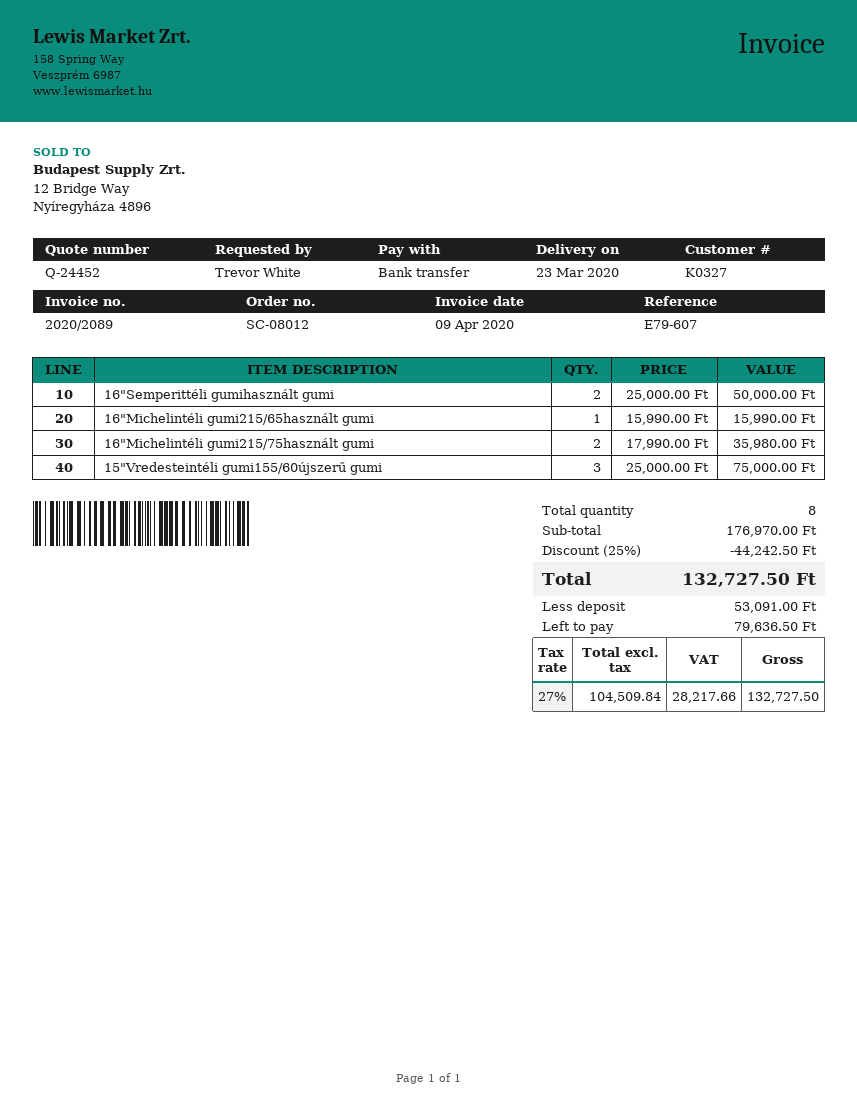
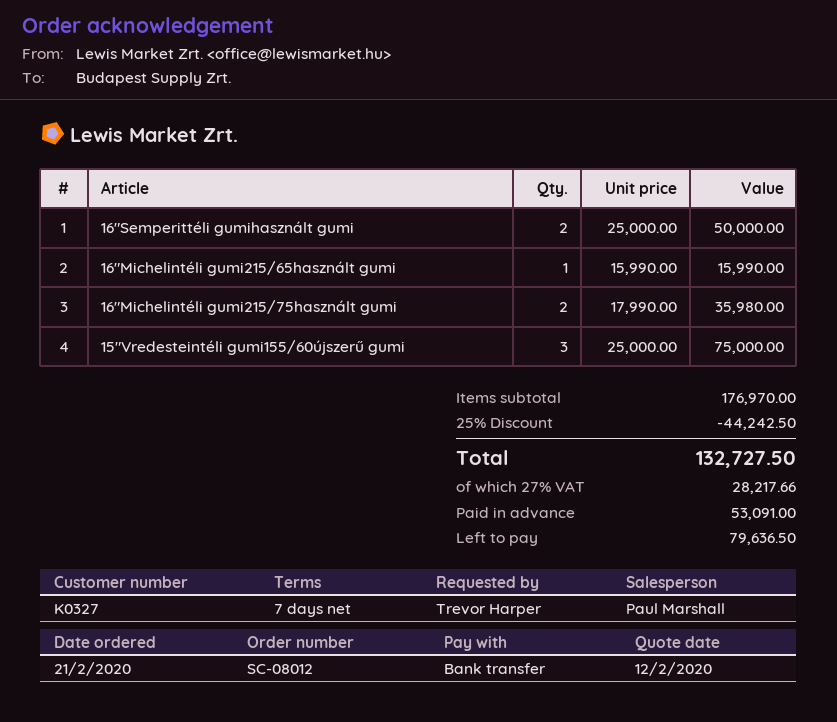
ordered by: Trevor White -> Trevor Harper

